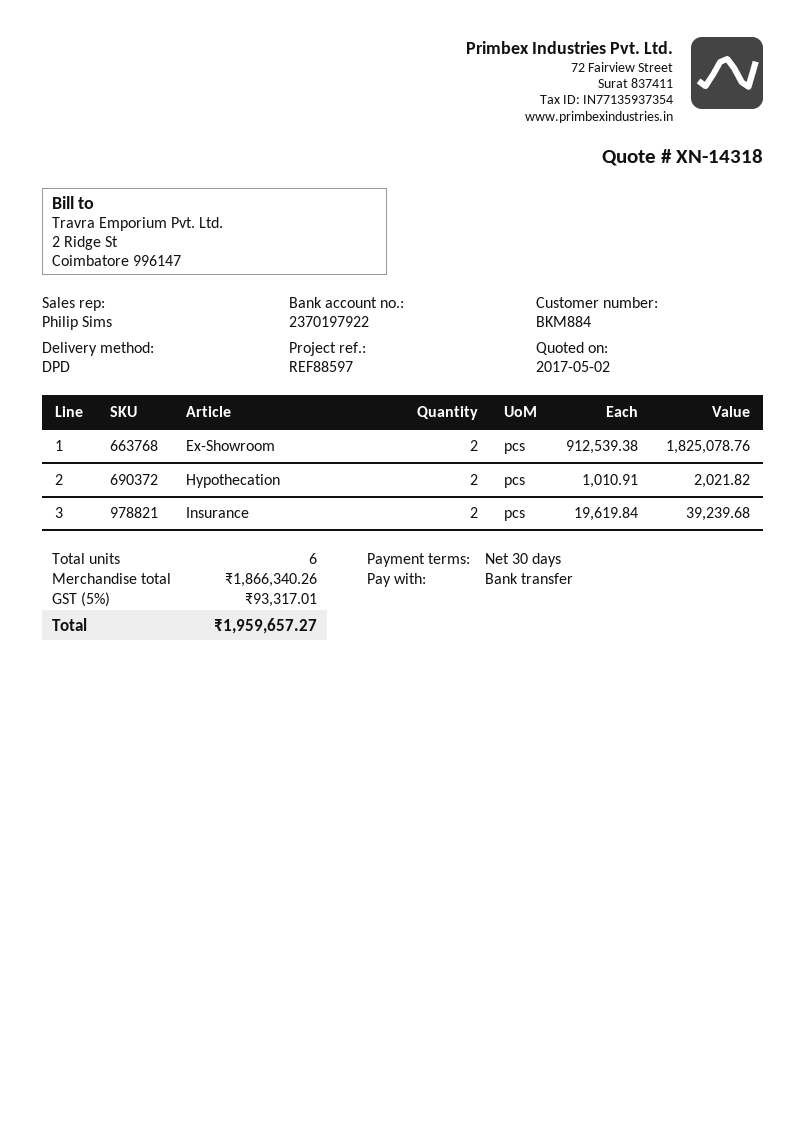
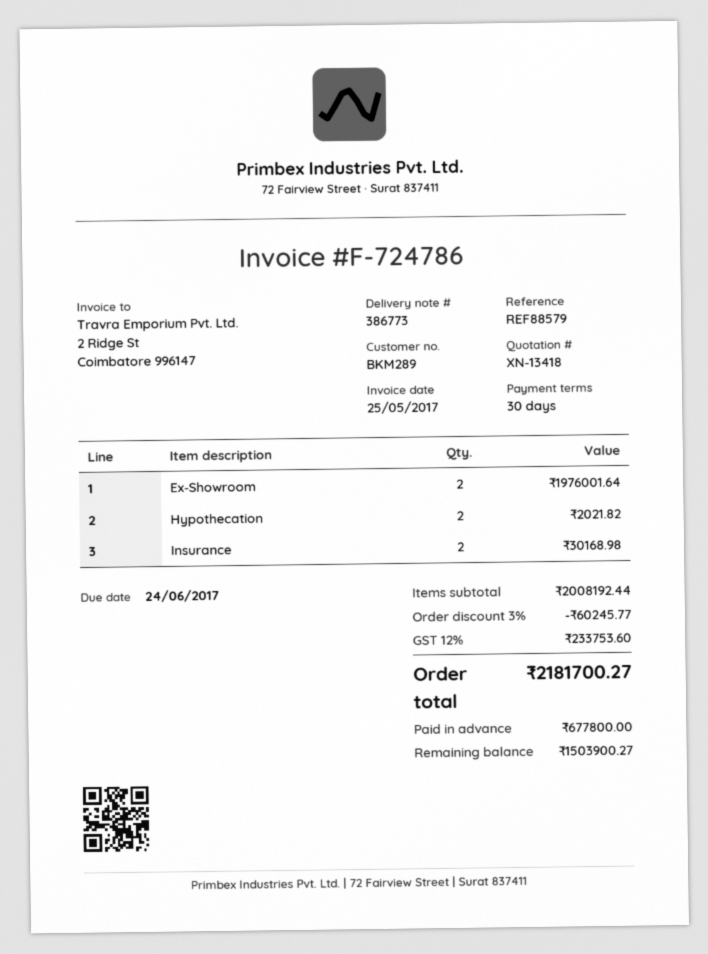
quote number: XN-14318 -> XN-13418
customer number: BKM884 -> BKM289
reference: REF88597 -> REF88579
Ex-Showroom: 2 for 1825078.76 -> 2 for 1976001.64
Insurance: 2 for 39239.68 -> 2 for 30168.98
subtotal: 1866340.26 -> 2008192.44
discount: none -> 3% = 60245.77
tax: 5% = 93317.01 -> 12% = 233753.60
total: 1959657.27 -> 2181700.27

